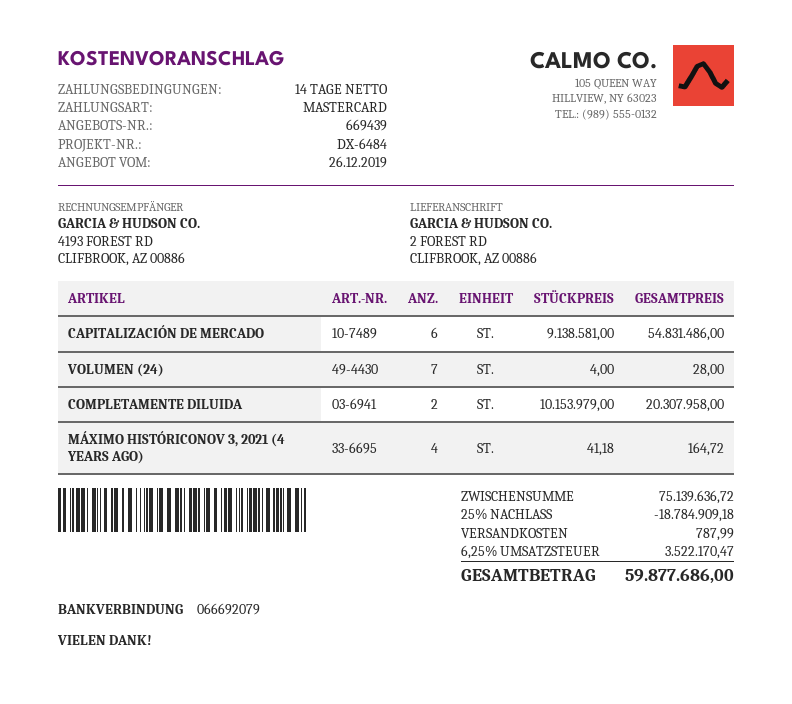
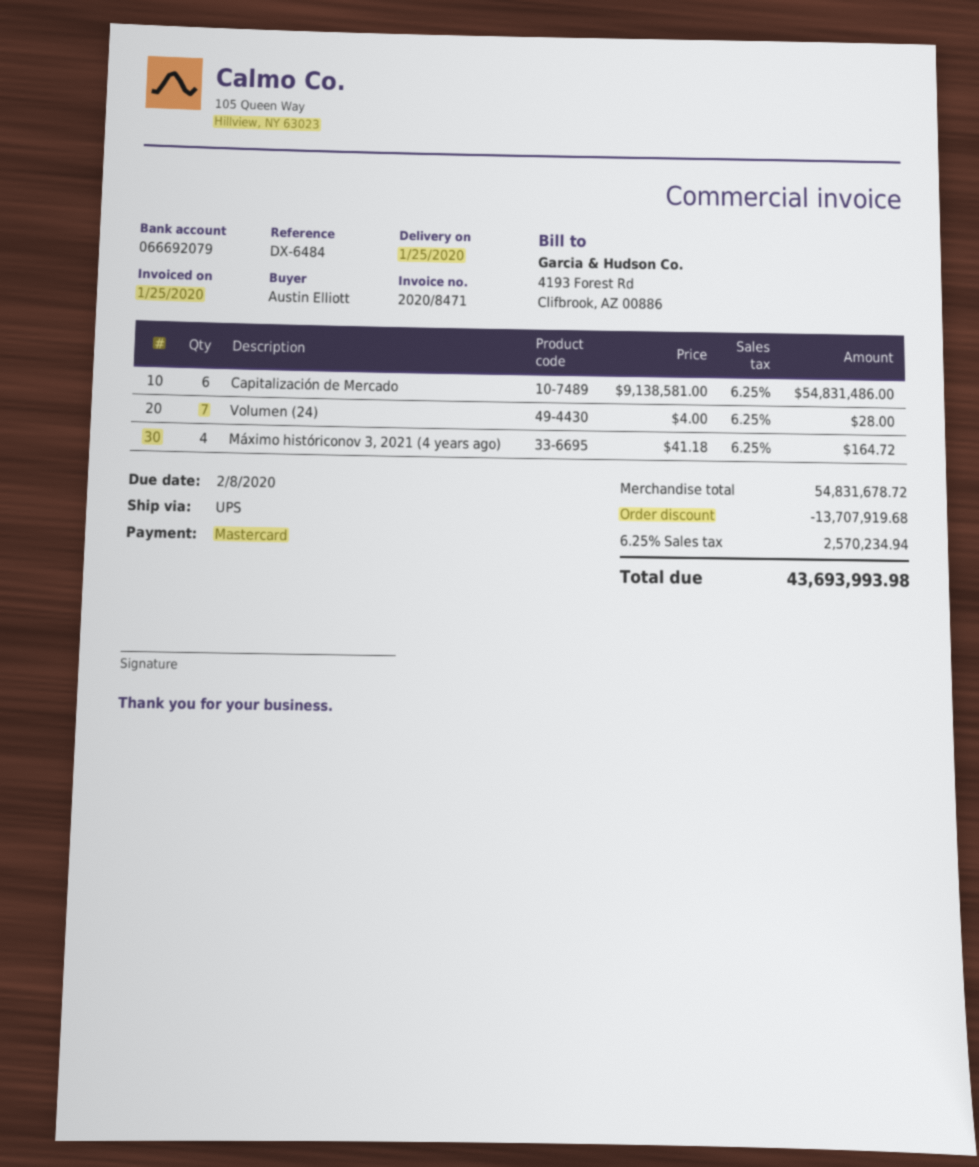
COMPLETAMENTE DILUIDA: 2 x 10153979.00 = 20307958.00 -> none
subtotal: 75139636.72 -> 54831678.72
discount: 18784909.18 -> 13707919.68
shipping: 787.99 -> none
tax: 6.25% = 3522170.47 -> 6.25% = 2570234.94
total: 59877686.00 -> 43693993.98

